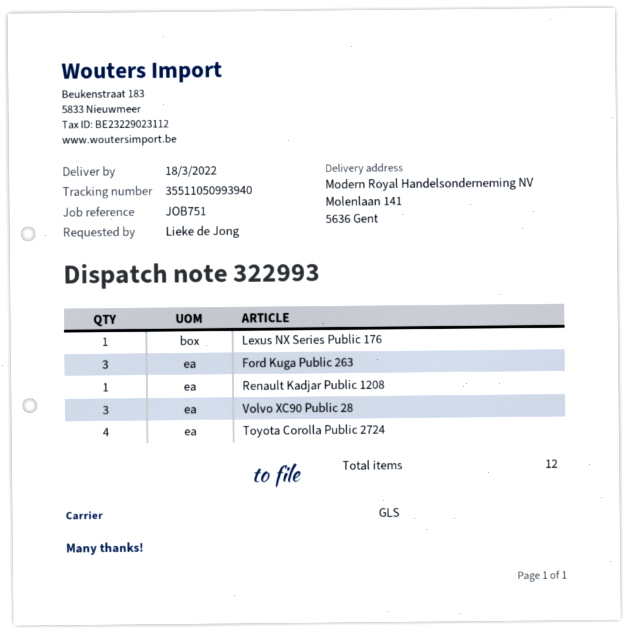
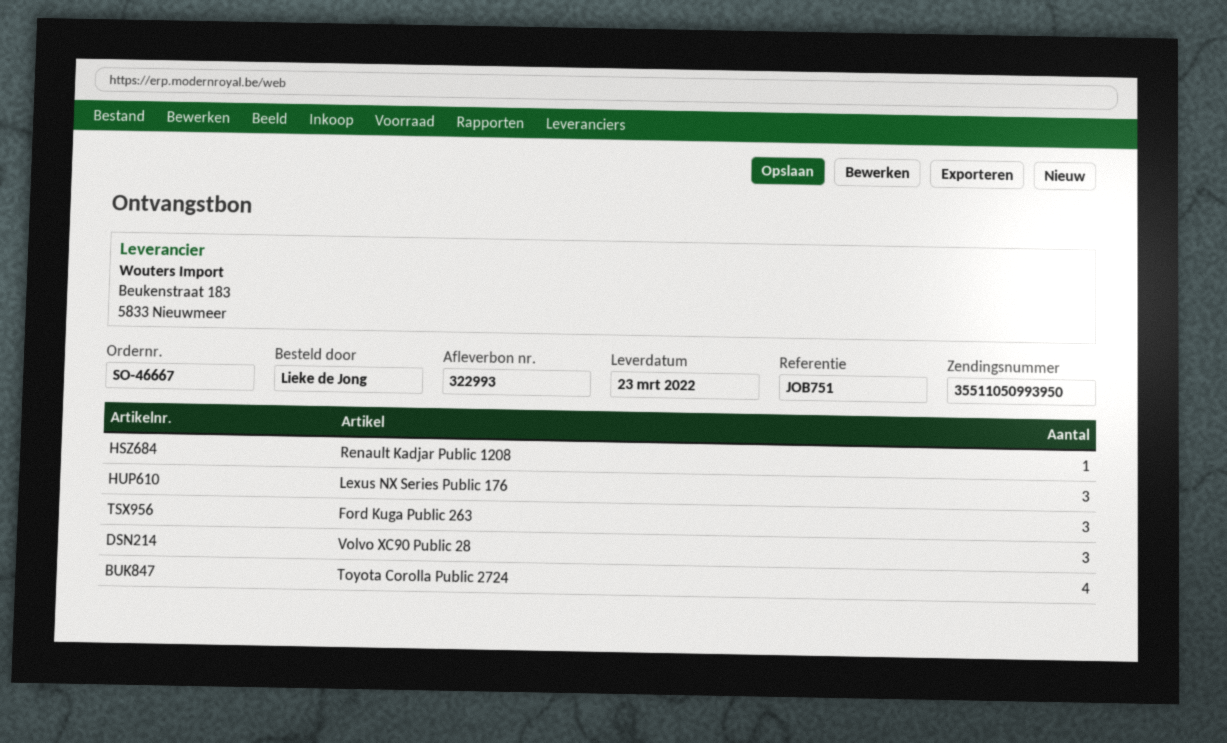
delivery date: 2022-03-18 -> 2022-03-23
tracking number: 35511050993940 -> 35511050993950
Lexus NX Series Public 176: 1 -> 3

